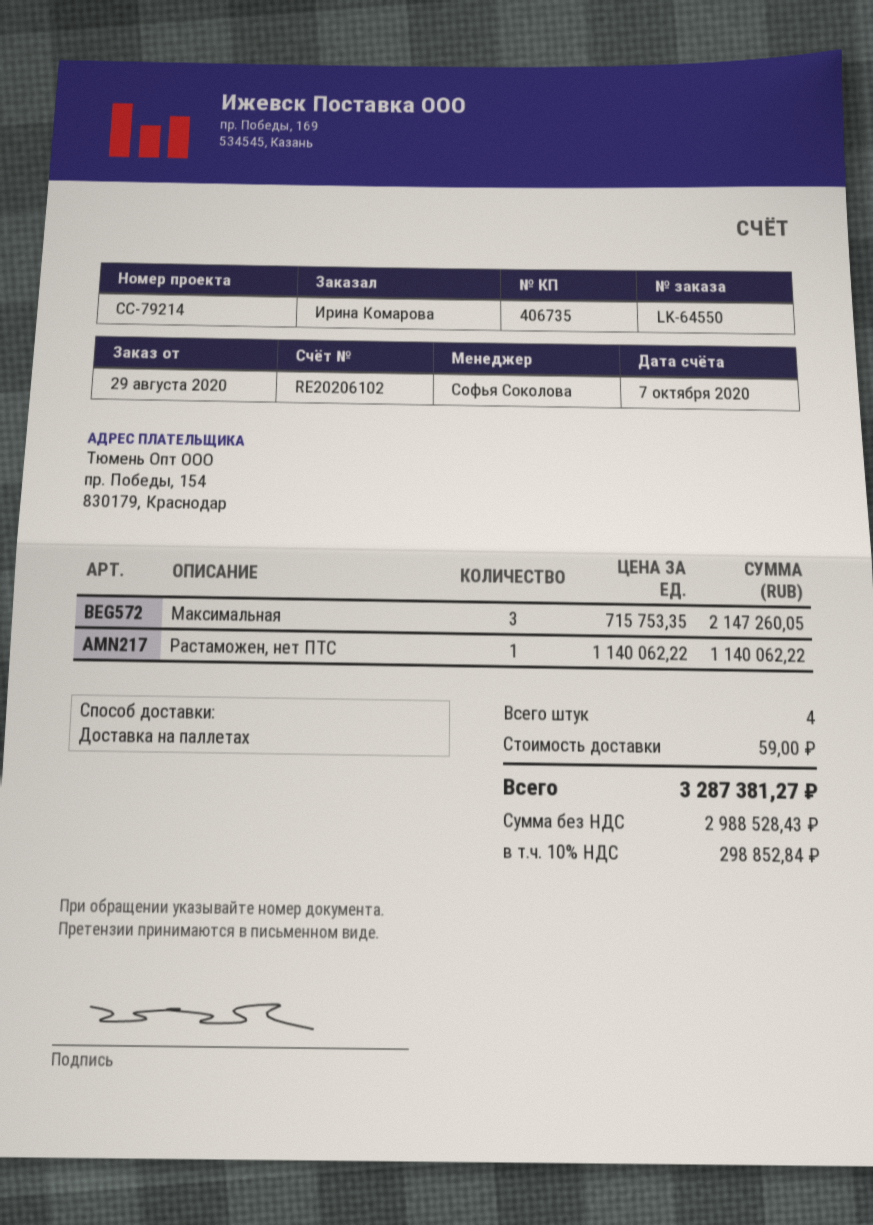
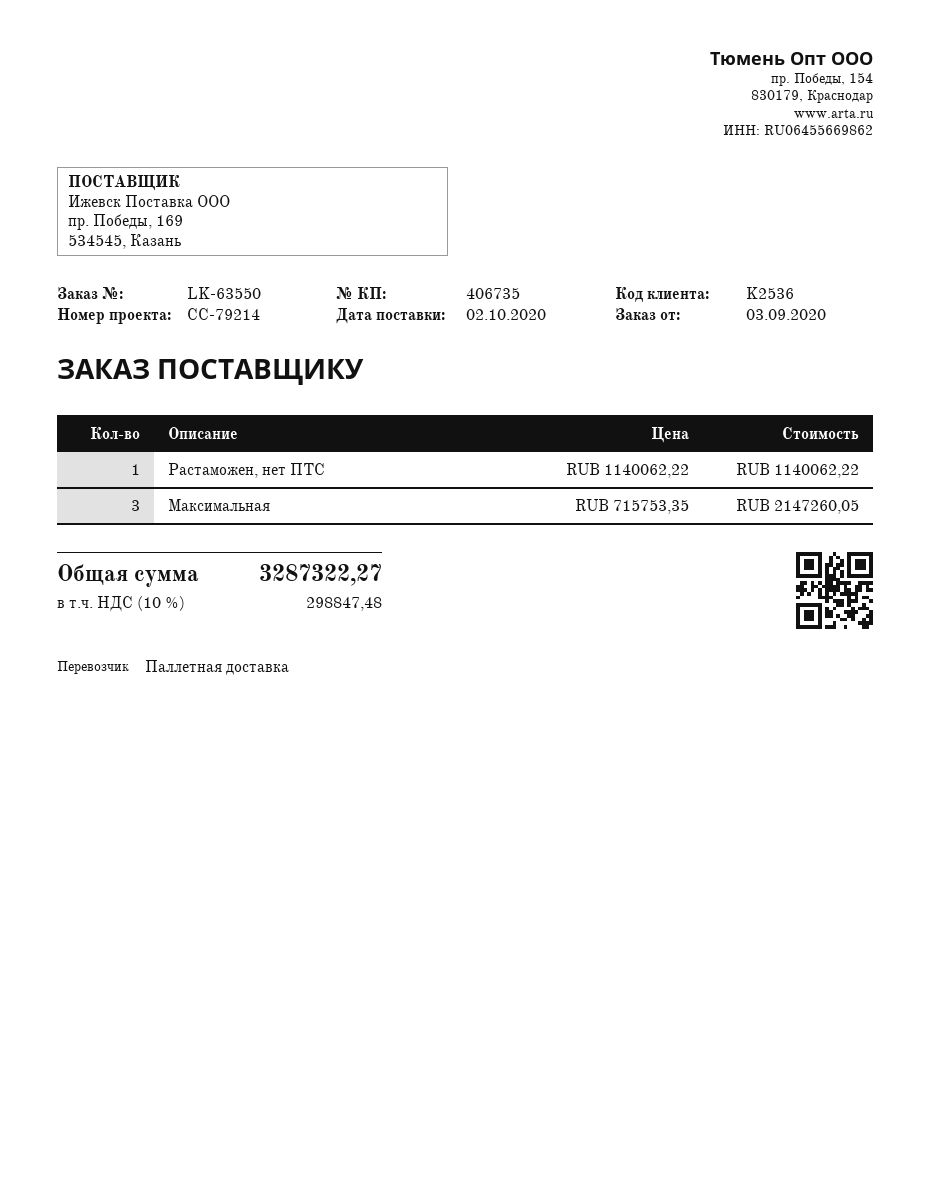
order number: LK-64550 -> LK-63550
order date: 2020-08-29 -> 2020-09-03
shipping: 59.00 -> none
tax: 10% = 298852.84 -> 10% = 298847.48
total: 3287381.27 -> 3287322.27

